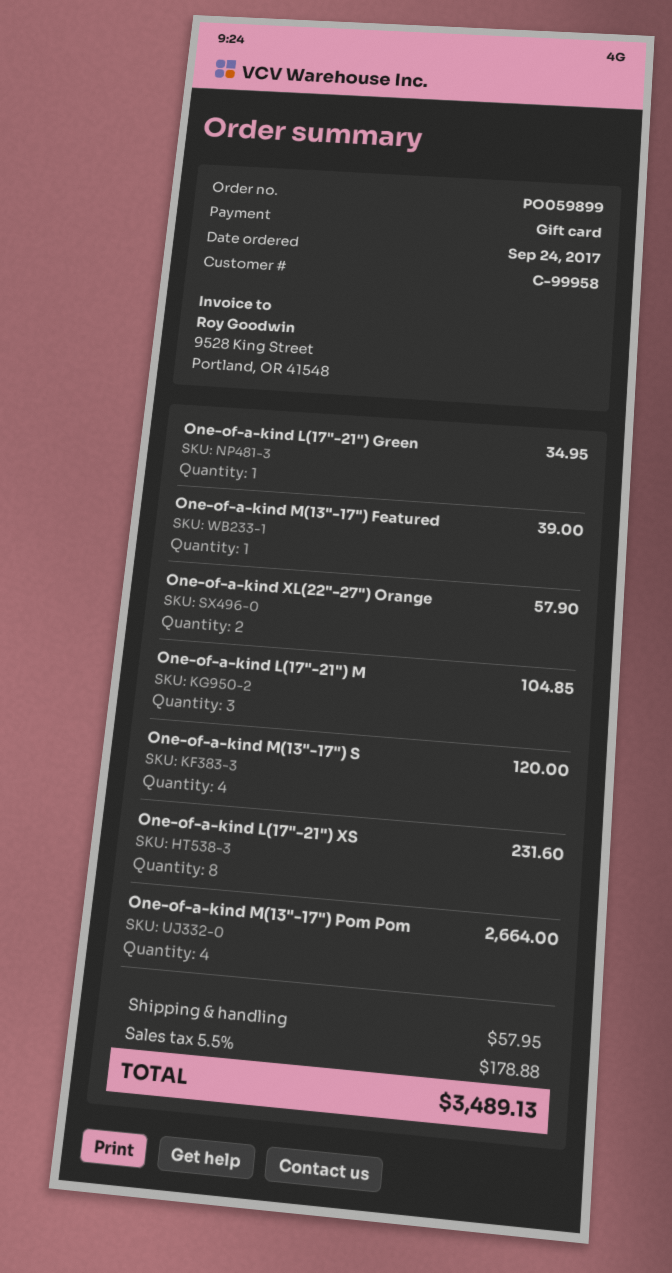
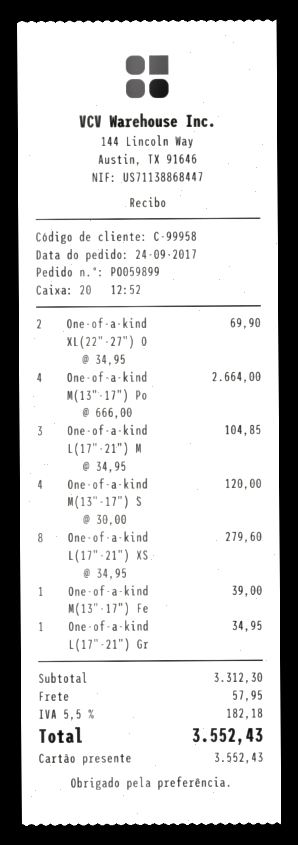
One-of-a-kind XL(22"-27") Orange: 2 for 57.90 -> 2 for 69.90
One-of-a-kind L(17"-21") XS: 8 for 231.60 -> 8 for 279.60
tax: 5.5% = 178.88 -> 5.5% = 182.18
total: 3489.13 -> 3552.43

